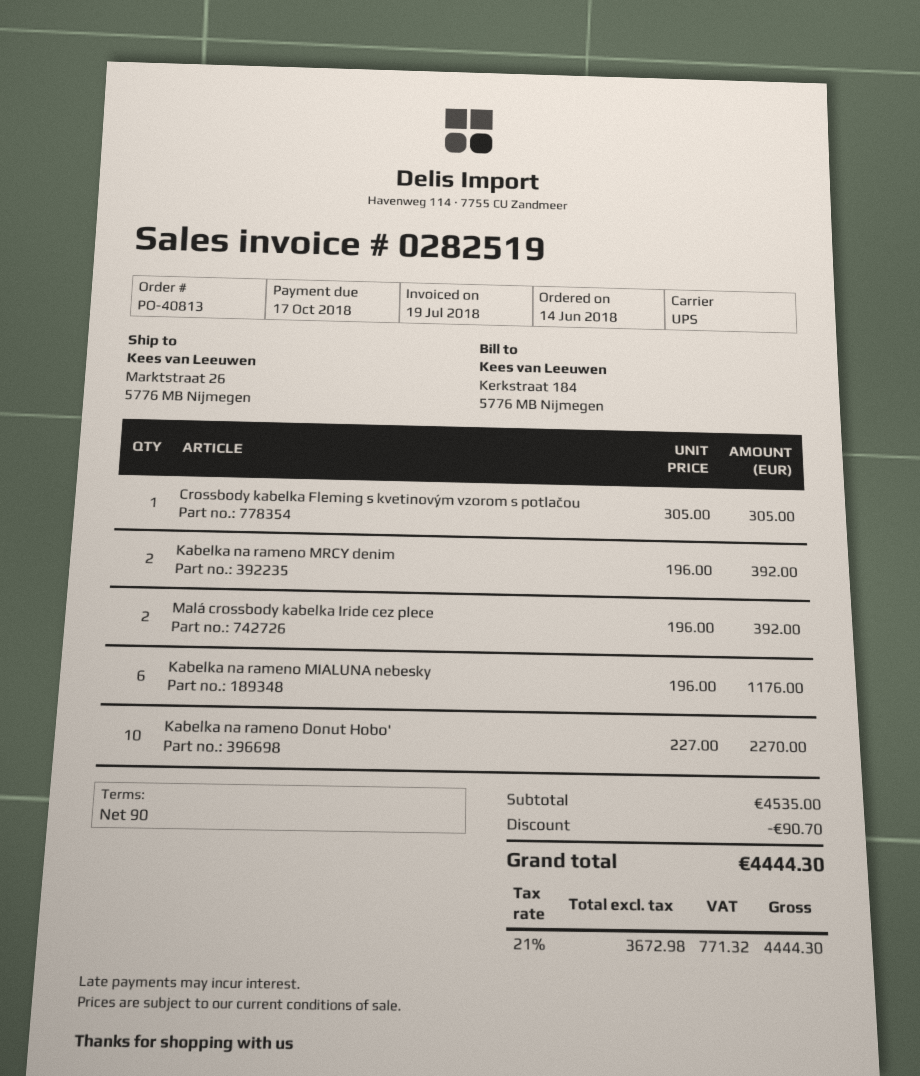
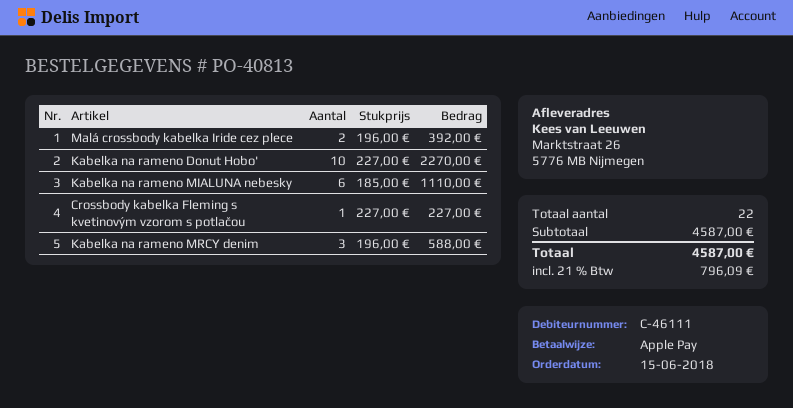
order date: 2018-06-14 -> 2018-06-15
Crossbody kabelka Fleming s kvetinovým vzorom s potlačou: 1 x 305.00 = 305.00 -> 1 x 227.00 = 227.00
Kabelka na rameno MRCY denim: 2 x 196.00 = 392.00 -> 3 x 196.00 = 588.00
Kabelka na rameno MIALUNA nebesky: 6 x 196.00 = 1176.00 -> 6 x 185.00 = 1110.00
subtotal: 4535.00 -> 4587.00
discount: 90.70 -> none
tax: 21% = 771.32 -> 21% = 796.09
total: 4444.30 -> 4587.00

